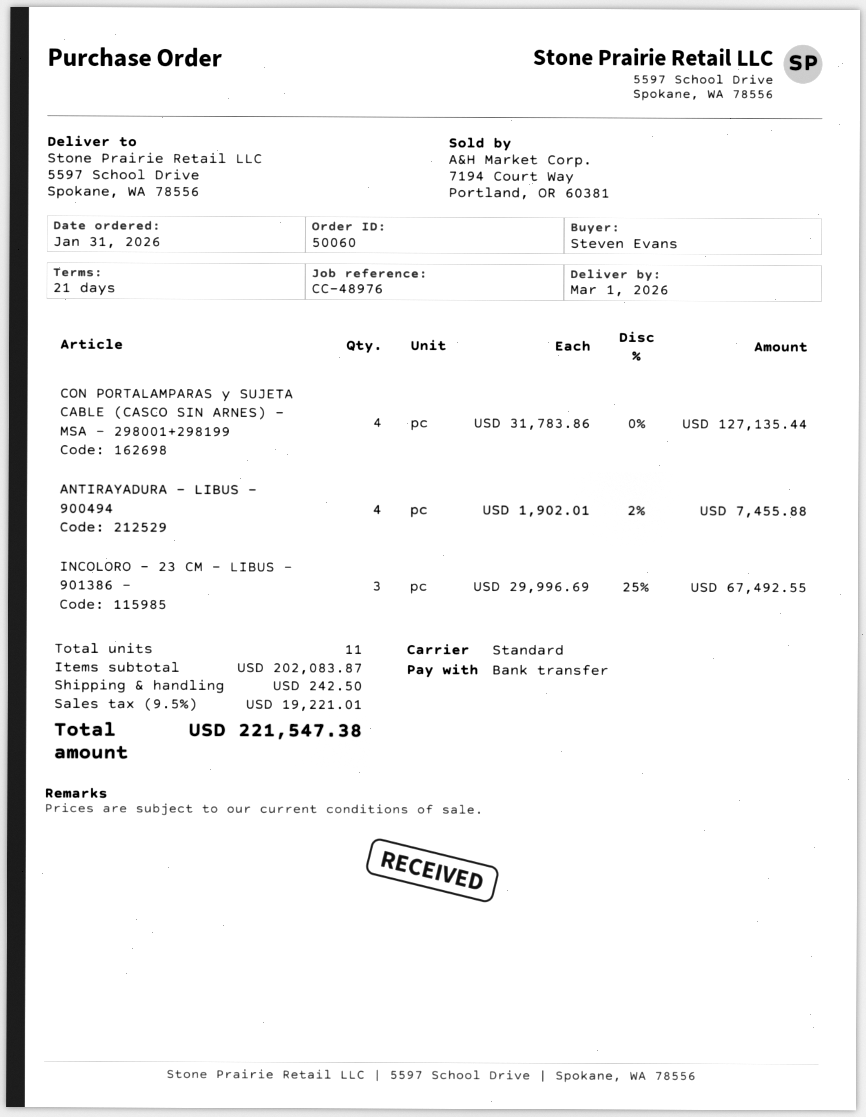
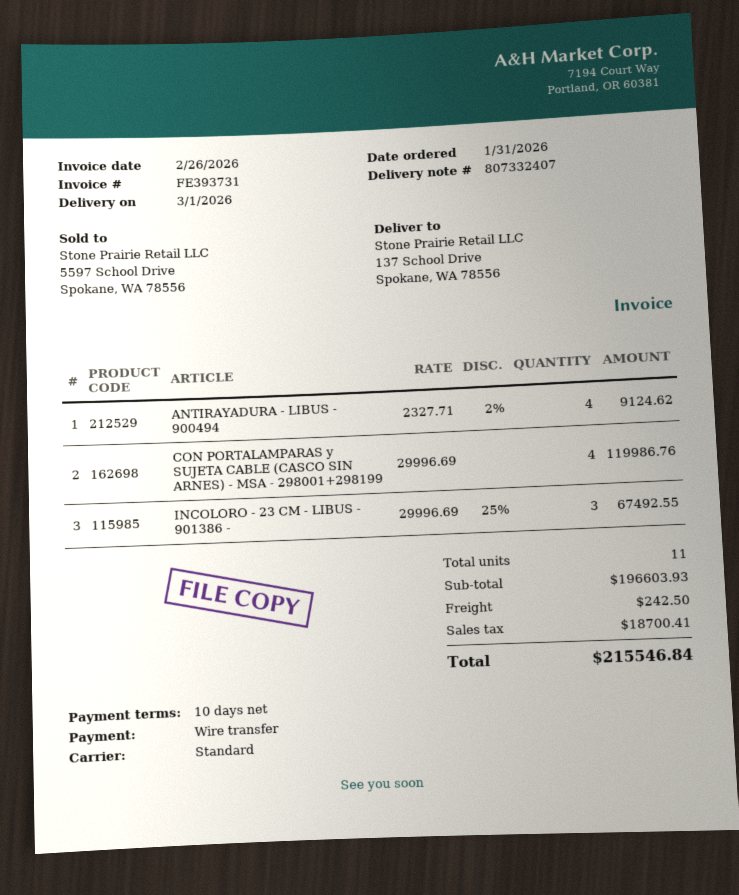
payment terms: 21 days -> 10 days
ship to: 5597 School Drive, Spokane, WA 78556 -> 137 School Drive, Spokane, WA 78556
CON PORTALAMPARAS y SUJETA CABLE (CASCO SIN ARNES) - MSA - 298001+298199: 4 x 31783.86 = 127135.44 -> 4 x 29996.69 = 119986.76
ANTIRAYADURA - LIBUS - 900494: 4 x 1902.01 - 2% = 7455.88 -> 4 x 2327.71 - 2% = 9124.62
subtotal: 202083.87 -> 196603.93
tax: 19221.01 -> 18700.41
total: 221547.38 -> 215546.84

